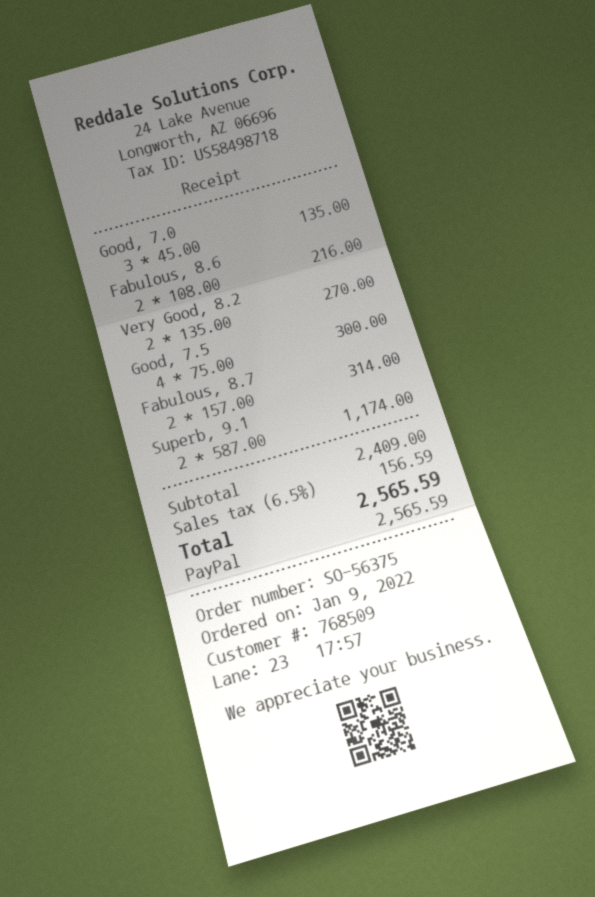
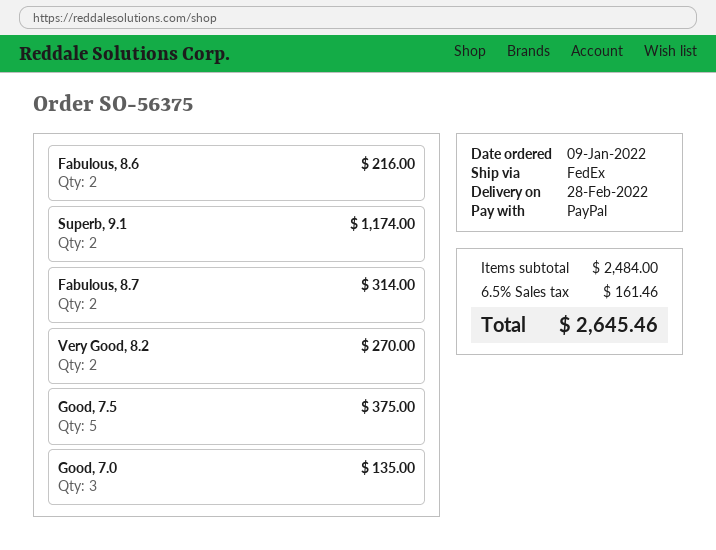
Good, 7.5: 4 for 300.00 -> 5 for 375.00
subtotal: 2409.00 -> 2484.00
tax: 6.5% = 156.59 -> 6.5% = 161.46
total: 2565.59 -> 2645.46

